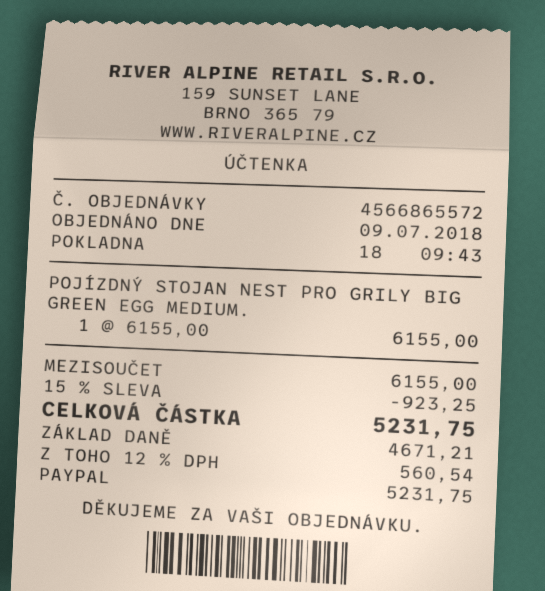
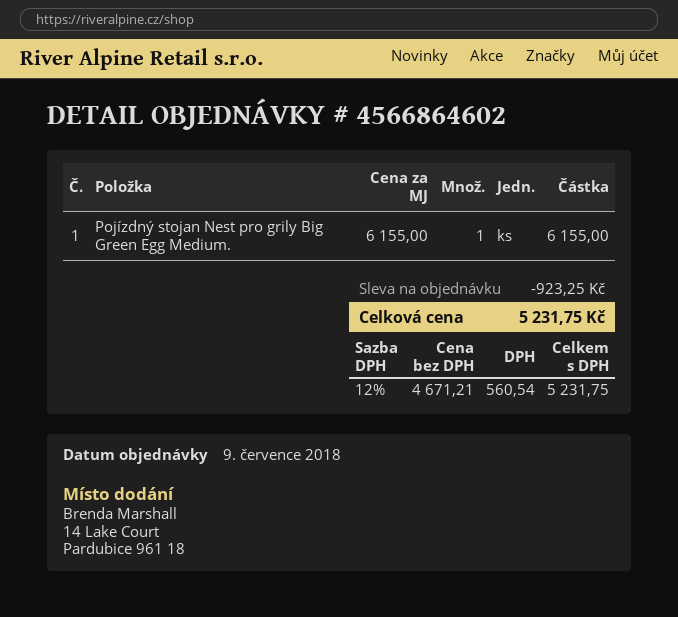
order number: 4566865572 -> 4566864602

